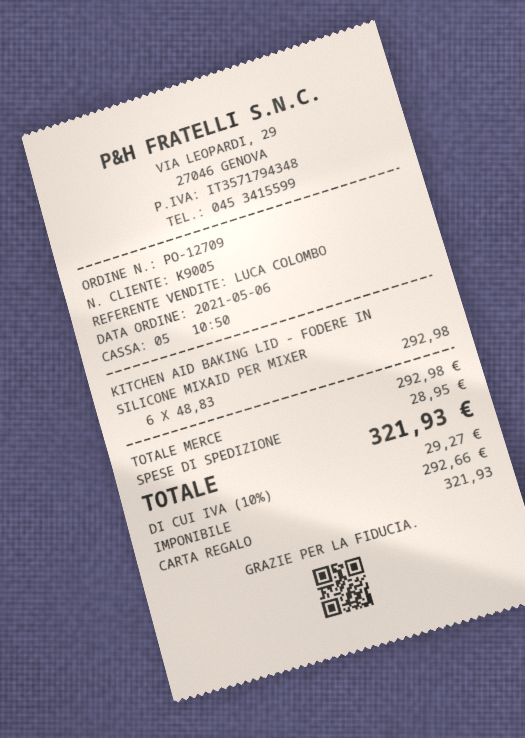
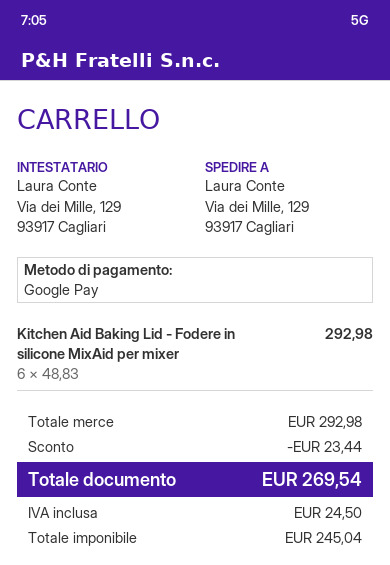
payment method: gift card -> Google Pay
discount: none -> 23.44
shipping: 28.95 -> none
net: 292.66 -> 245.04
tax: 29.27 -> 24.50
total: 321.93 -> 269.54

